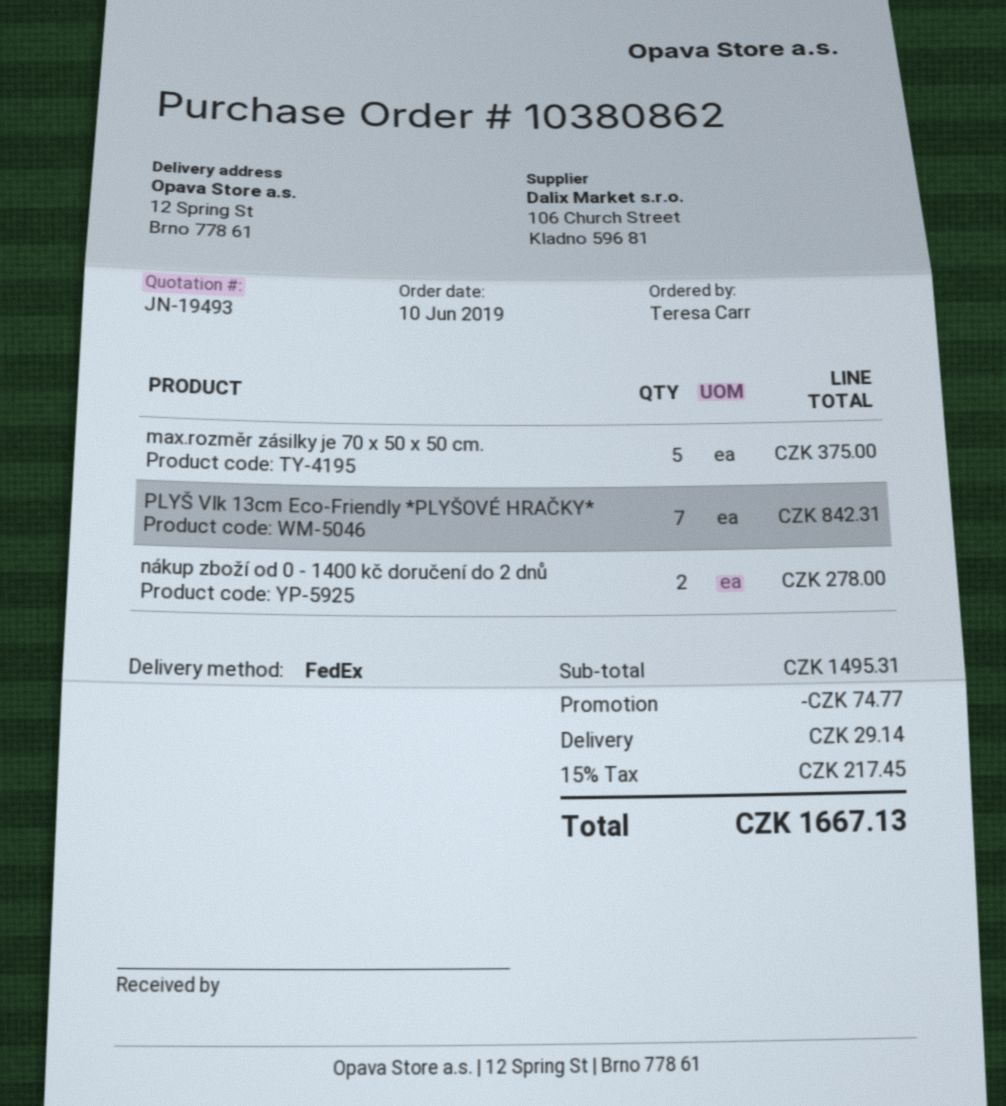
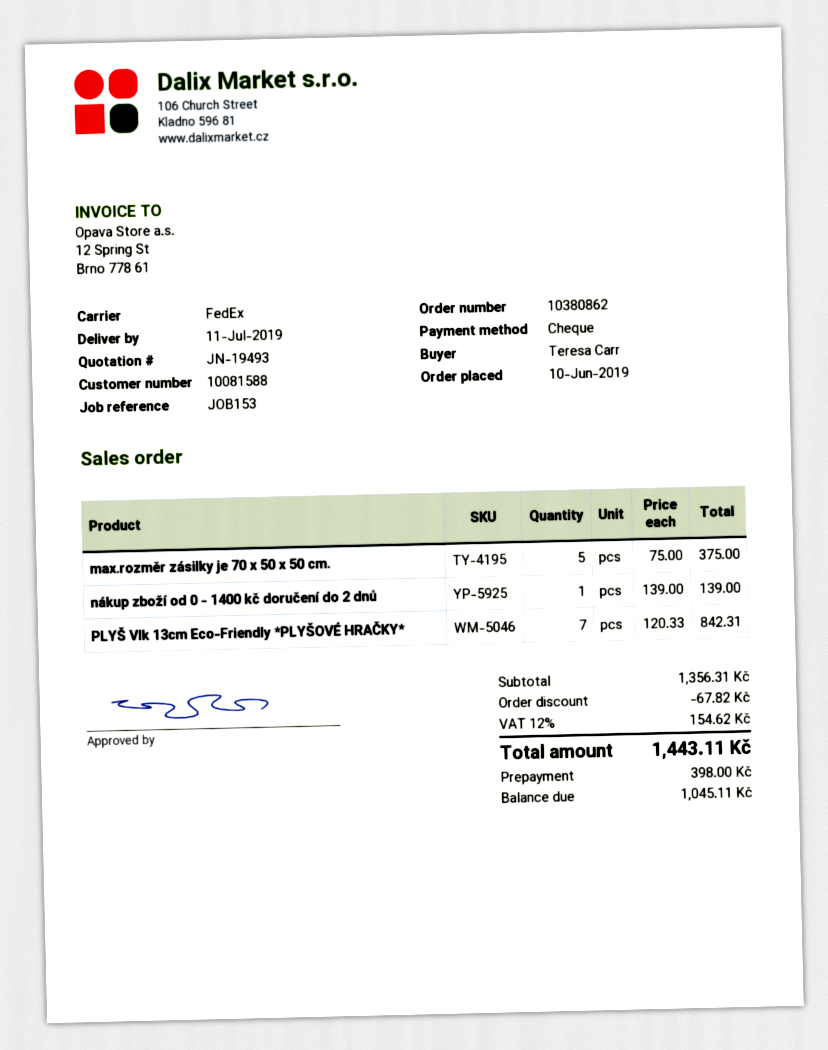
nákup zboží od 0 - 1400 kč doručení do 2 dnů: 2 for 278.00 -> 1 for 139.00
subtotal: 1495.31 -> 1356.31
discount: 74.77 -> 67.82
shipping: 29.14 -> none
tax: 15% = 217.45 -> 12% = 154.62
total: 1667.13 -> 1443.11

